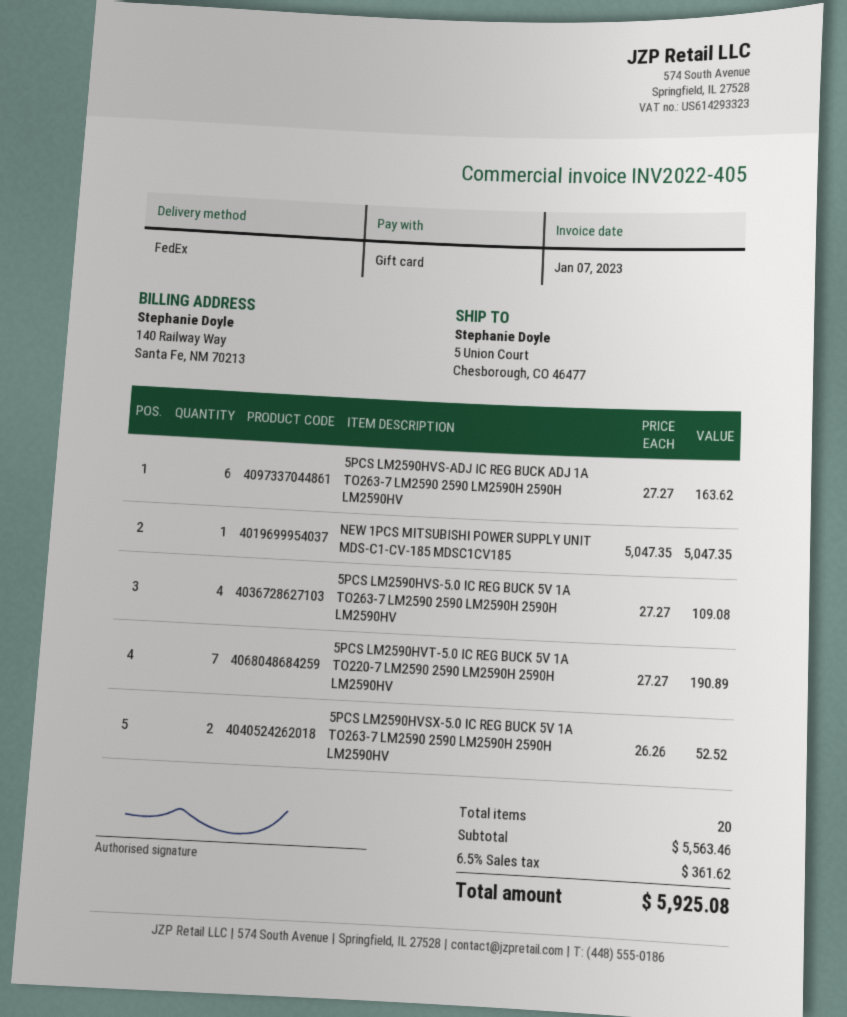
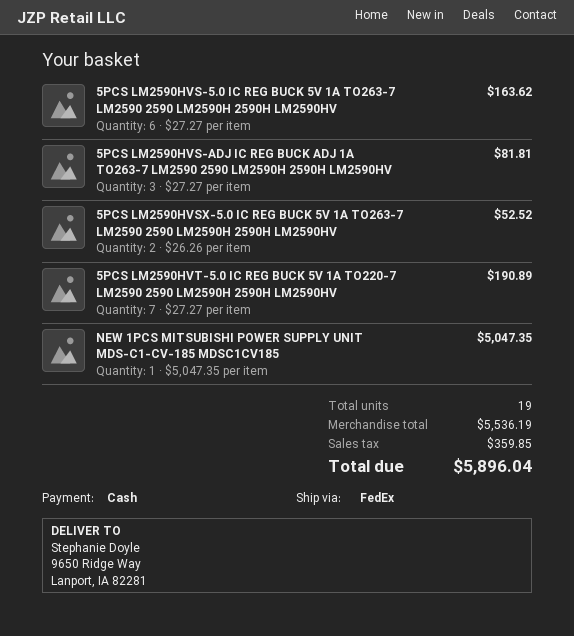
payment method: gift card -> cash
ship to: 5 Union Court, Chesborough, CO 46477 -> 9650 Ridge Way, Lanport, IA 82281
5PCS LM2590HVS-ADJ IC REG BUCK ADJ 1A TO263-7 LM2590 2590 LM2590H 2590H LM2590HV: 6 x 27.27 = 163.62 -> 3 x 27.27 = 81.81
5PCS LM2590HVS-5.0 IC REG BUCK 5V 1A TO263-7 LM2590 2590 LM2590H 2590H LM2590HV: 4 x 27.27 = 109.08 -> 6 x 27.27 = 163.62
total quantity: 20 -> 19
subtotal: 5563.46 -> 5536.19
tax: 361.62 -> 359.85
total: 5925.08 -> 5896.04

